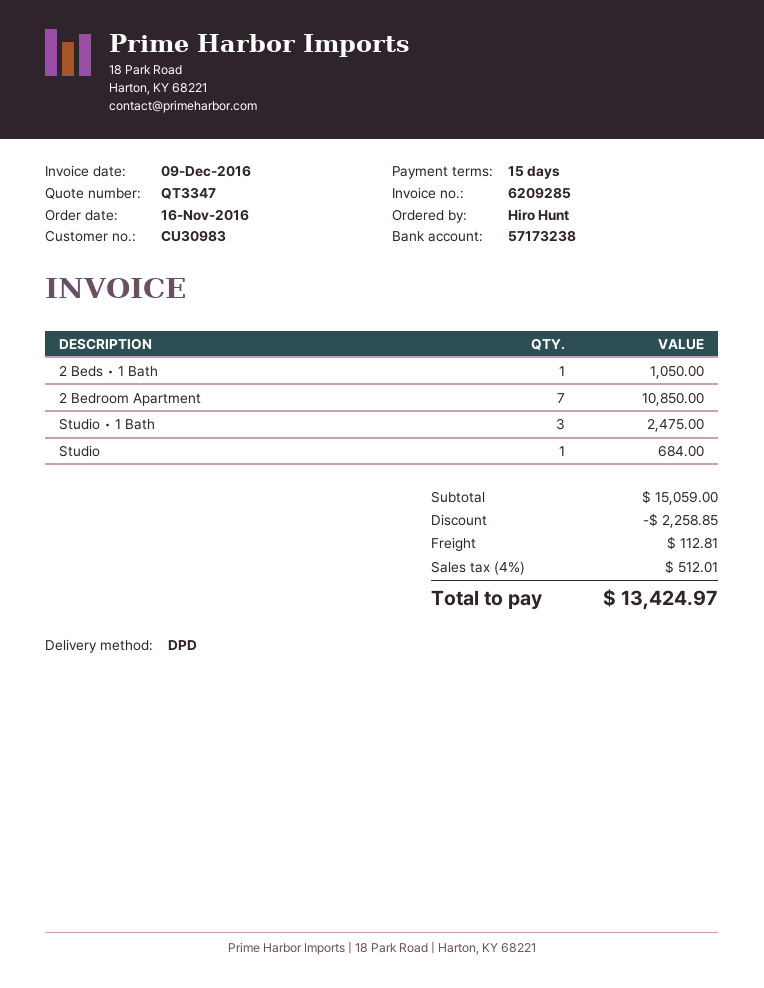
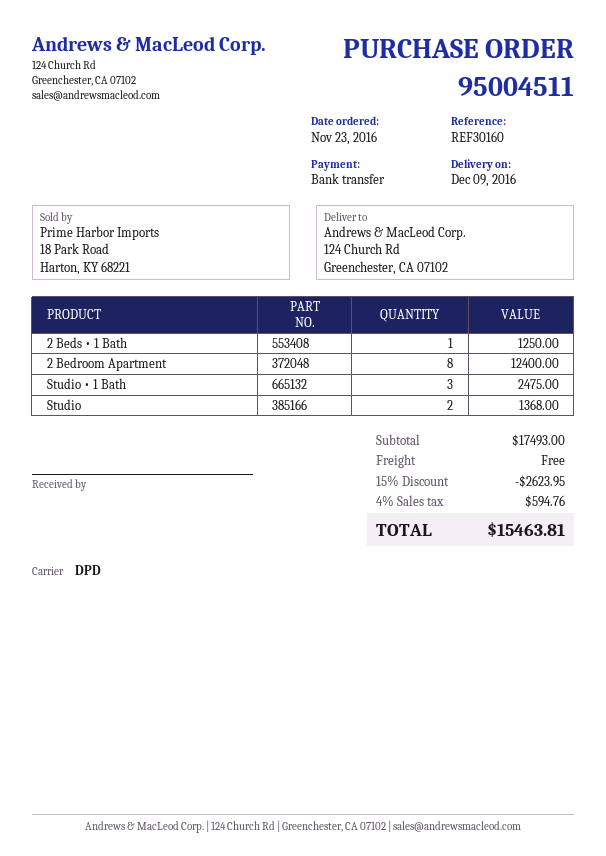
order date: 2016-11-16 -> 2016-11-23
2 Beds • 1 Bath: 1 for 1050.00 -> 1 for 1250.00
2 Bedroom Apartment: 7 for 10850.00 -> 8 for 12400.00
Studio: 1 for 684.00 -> 2 for 1368.00
subtotal: 15059.00 -> 17493.00
discount: 2258.85 -> 2623.95
shipping: 112.81 -> 0.00
tax: 4% = 512.01 -> 4% = 594.76
total: 13424.97 -> 15463.81

